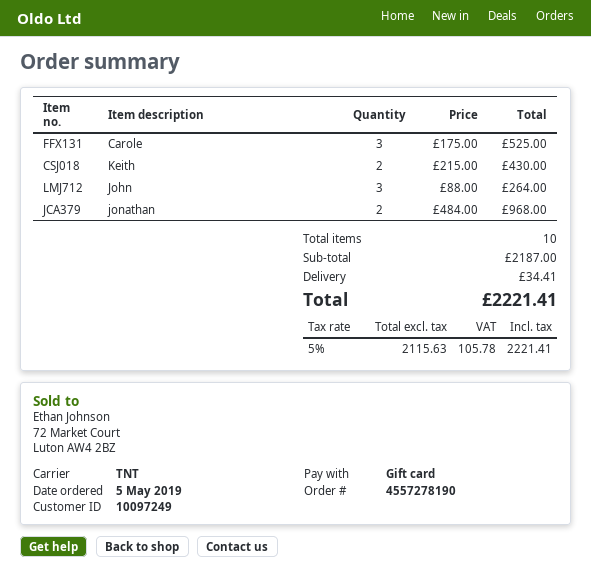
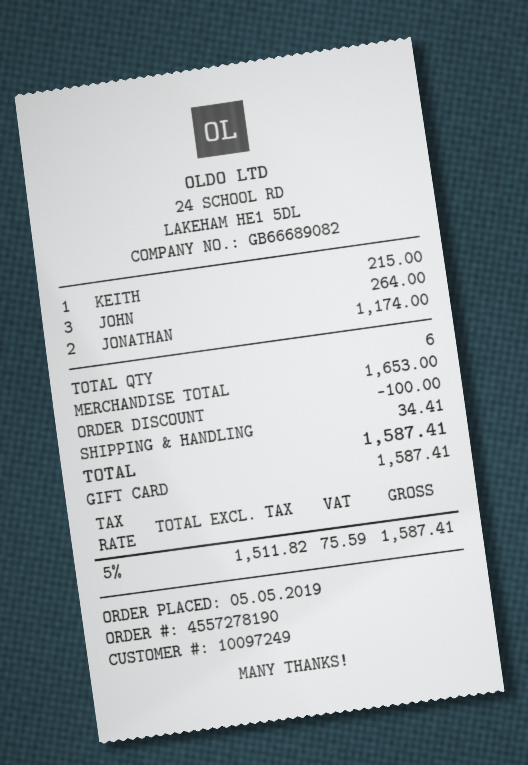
Carole: 3 for 525.00 -> none
Keith: 2 for 430.00 -> 1 for 215.00
jonathan: 2 for 968.00 -> 2 for 1174.00
total quantity: 10 -> 6
subtotal: 2187.00 -> 1653.00
discount: none -> 100.00
net: 2115.63 -> 1511.82
tax: 5% = 105.78 -> 5% = 75.59
total: 2221.41 -> 1587.41

